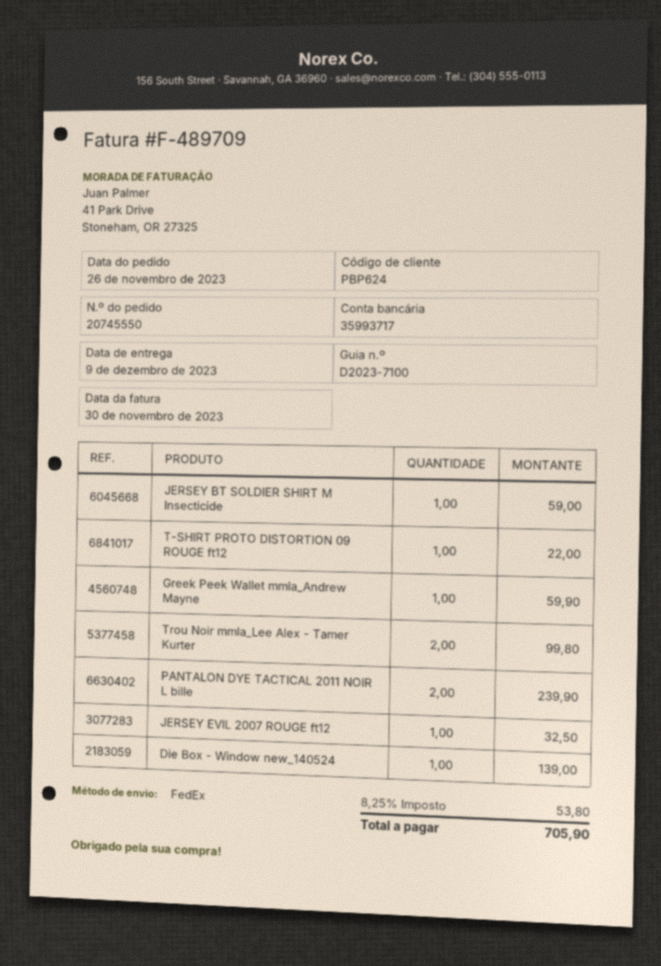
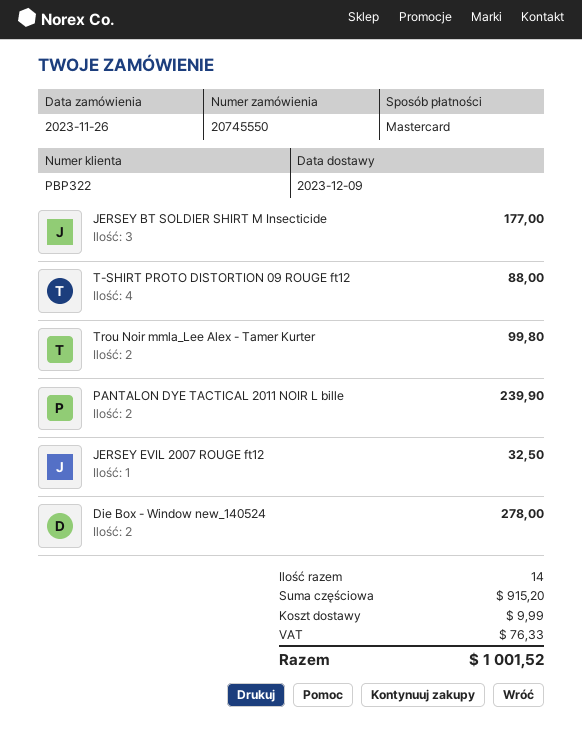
customer number: PBP624 -> PBP322
JERSEY BT SOLDIER SHIRT M Insecticide: 1 for 59.00 -> 3 for 177.00
T-SHIRT PROTO DISTORTION 09 ROUGE ft12: 1 for 22.00 -> 4 for 88.00
Greek Peek Wallet mmla_Andrew Mayne: 1 for 59.90 -> none
Die Box - Window new_140524: 1 for 139.00 -> 2 for 278.00
shipping: none -> 9.99
tax: 53.80 -> 76.33
total: 705.90 -> 1001.52

